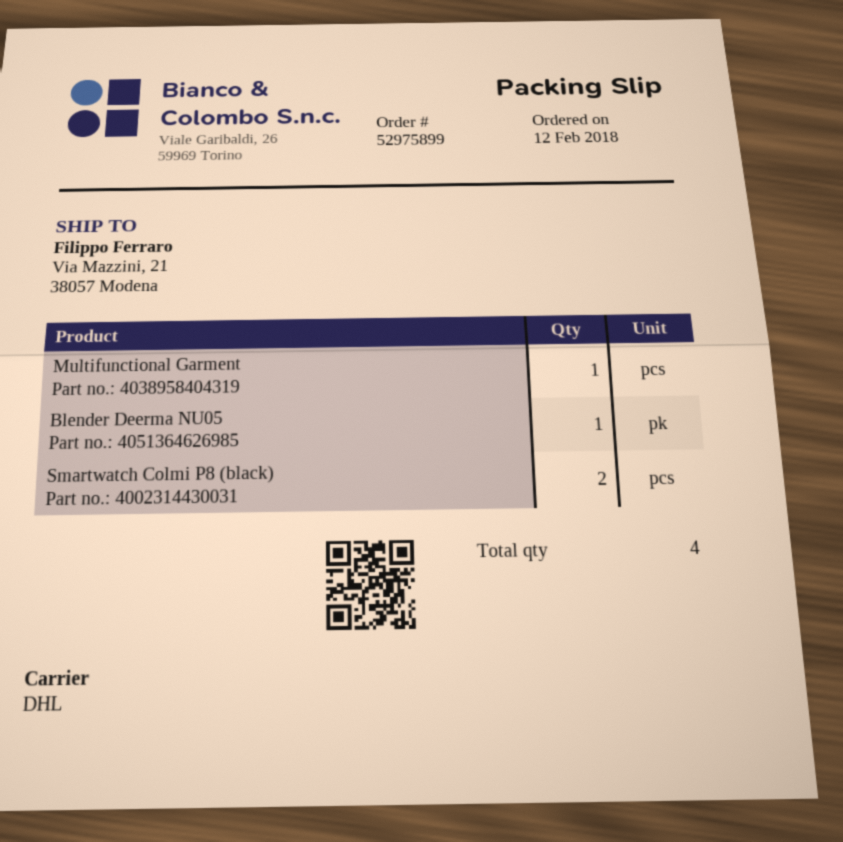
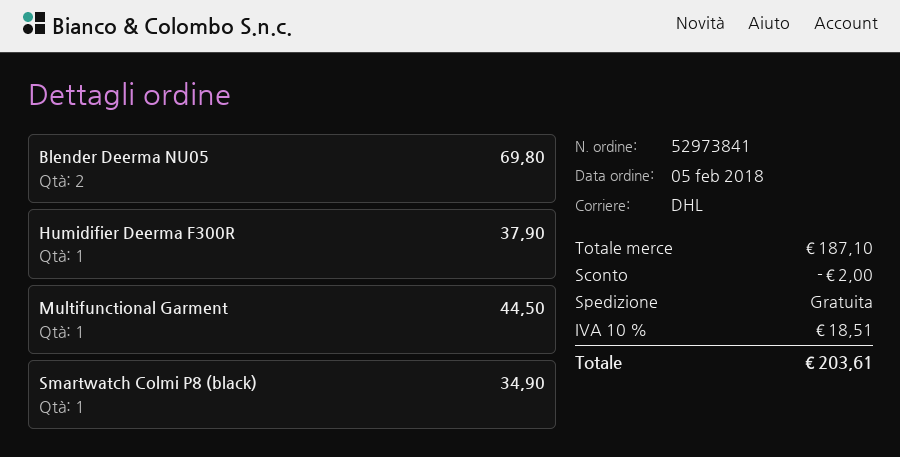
order number: 52975899 -> 52973841
order date: 2018-02-12 -> 2018-02-05
Blender Deerma NU05: 1 -> 2
Smartwatch Colmi P8 (black): 2 -> 1
Humidifier Deerma F300R: none -> 1

